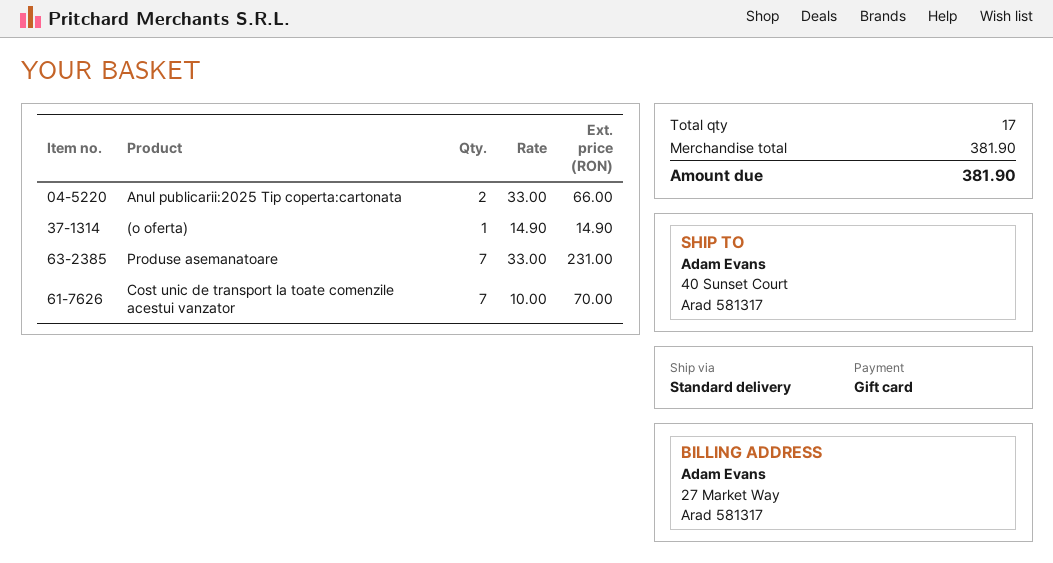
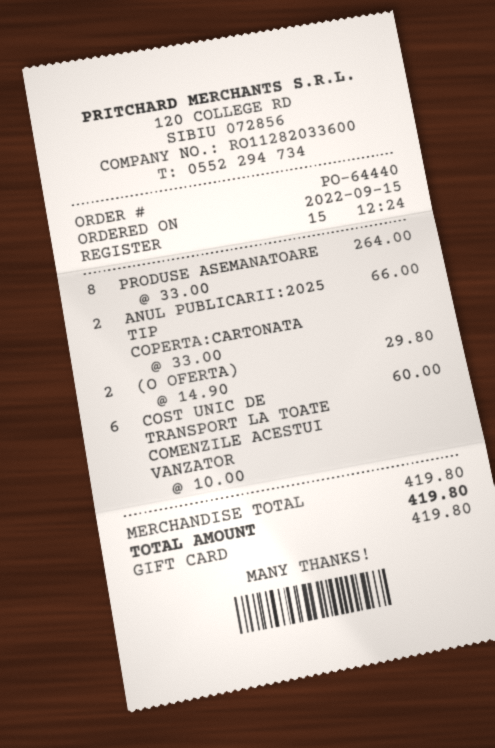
(o oferta): 1 x 14.90 = 14.90 -> 2 x 14.90 = 29.80
Produse asemanatoare: 7 x 33.00 = 231.00 -> 8 x 33.00 = 264.00
Cost unic de transport la toate comenzile acestui vanzator: 7 x 10.00 = 70.00 -> 6 x 10.00 = 60.00
subtotal: 381.90 -> 419.80
total: 381.90 -> 419.80

